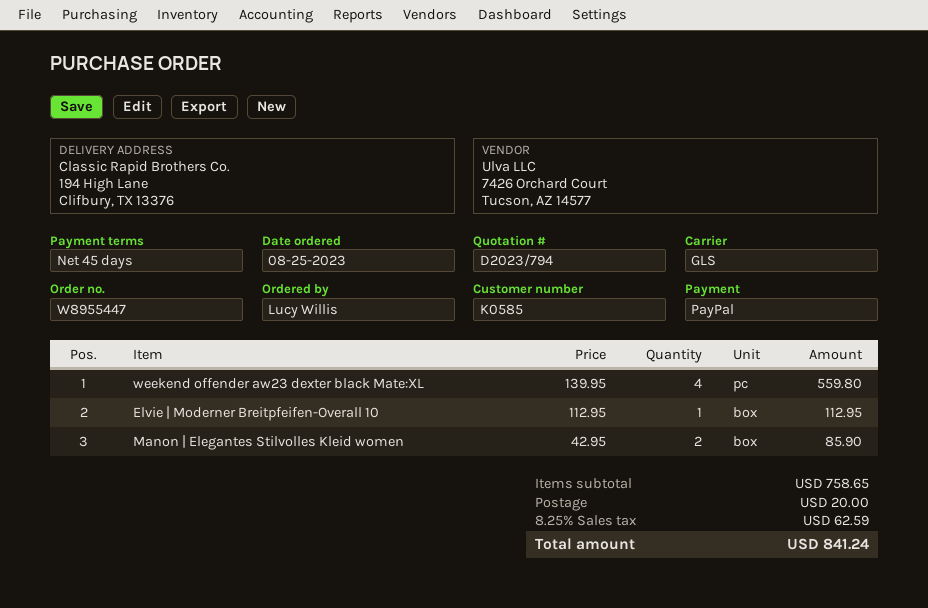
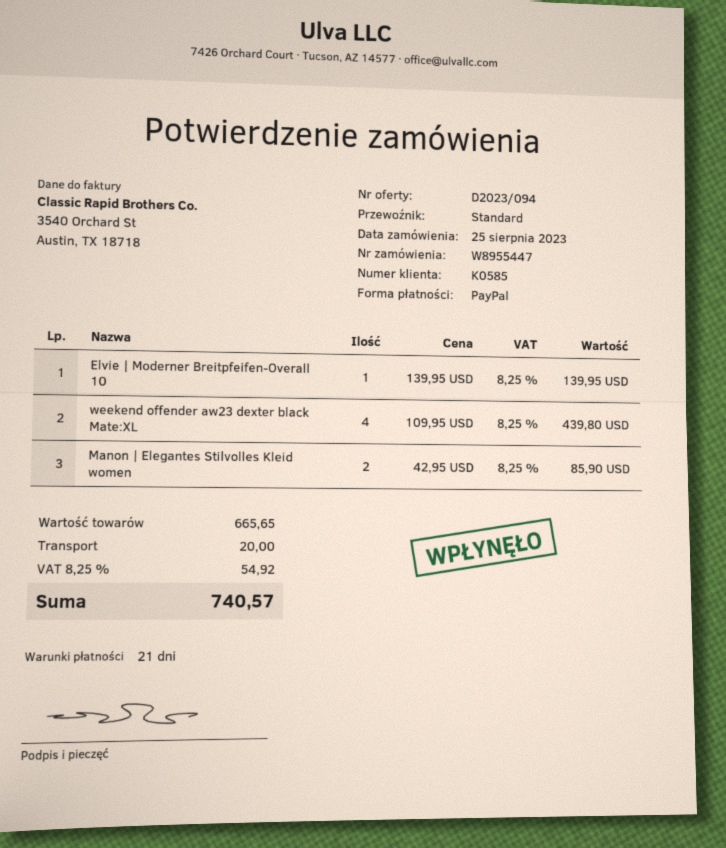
quote number: D2023/794 -> D2023/094
payment terms: 45 days -> 21 days
shipping method: GLS -> standard
weekend offender aw23 dexter black Mate:XL: 4 x 139.95 = 559.80 -> 4 x 109.95 = 439.80
Elvie | Moderner Breitpfeifen-Overall 10: 1 x 112.95 = 112.95 -> 1 x 139.95 = 139.95
subtotal: 758.65 -> 665.65
tax: 8.25% = 62.59 -> 8.25% = 54.92
total: 841.24 -> 740.57

